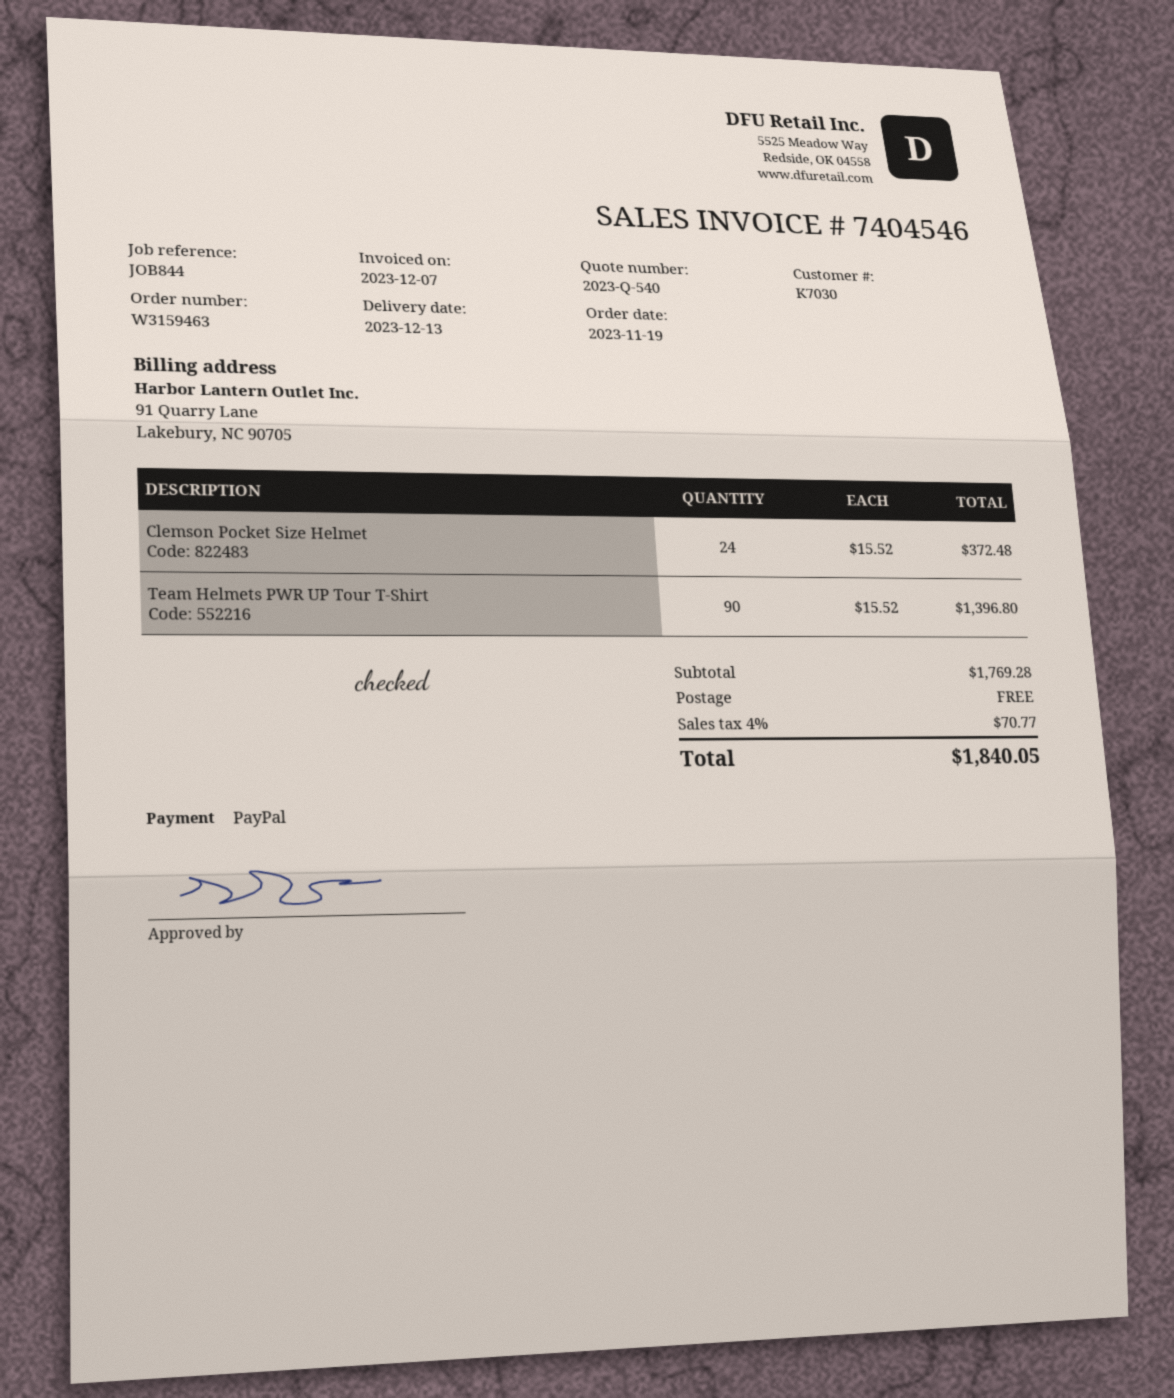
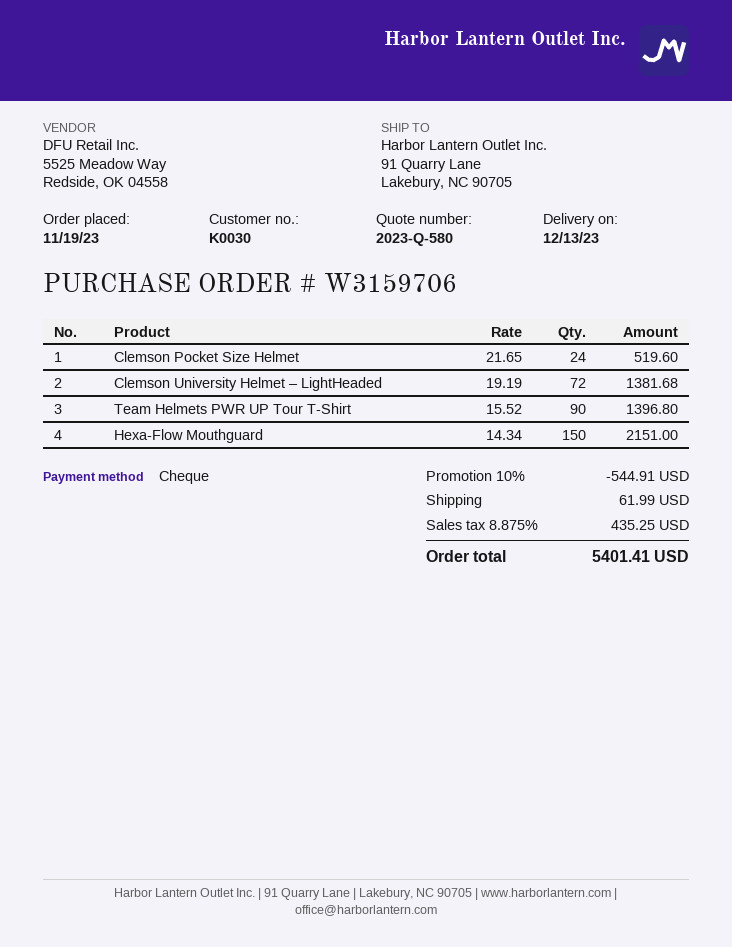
quote number: 2023-Q-540 -> 2023-Q-580
order number: W3159463 -> W3159706
customer number: K7030 -> K0030
payment method: PayPal -> cheque
Clemson Pocket Size Helmet: 24 x 15.52 = 372.48 -> 24 x 21.65 = 519.60
Clemson University Helmet – LightHeaded: none -> 72 x 19.19 = 1381.68
Hexa-Flow Mouthguard: none -> 150 x 14.34 = 2151.00
discount: none -> 10% = 544.91
shipping: 0.00 -> 61.99
tax: 4% = 70.77 -> 8.875% = 435.25
total: 1840.05 -> 5401.41

